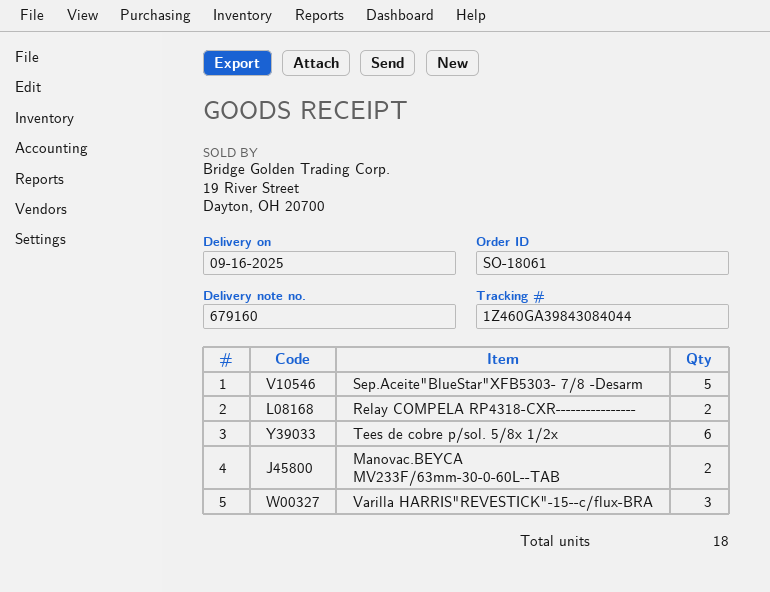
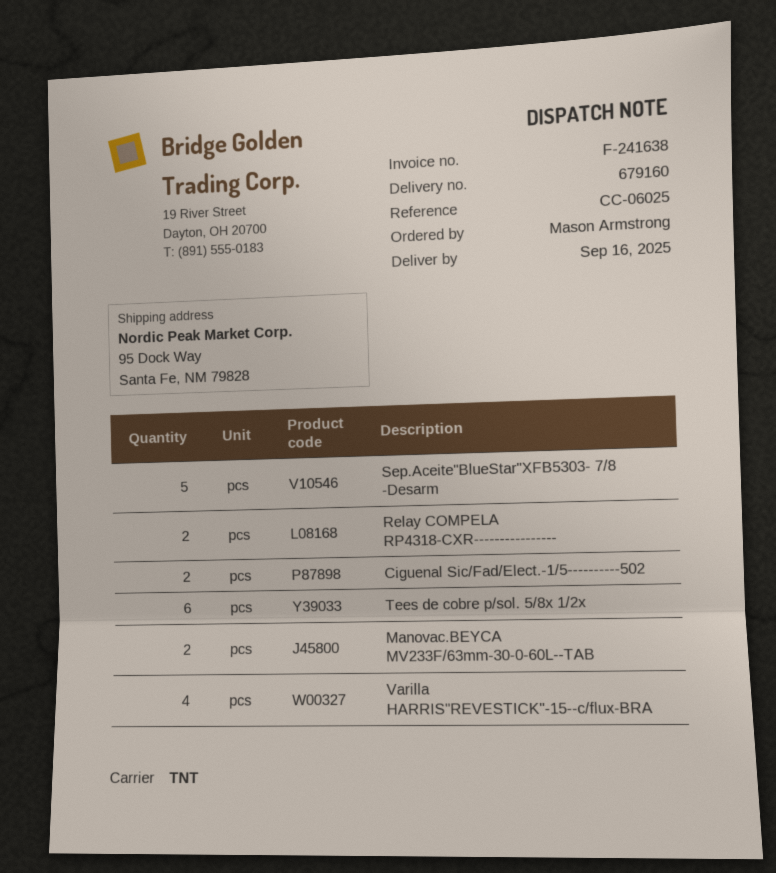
Varilla HARRIS"REVESTICK"-15--c/flux-BRA: 3 -> 4
Ciguenal Sic/Fad/Elect.-1/5----------502: none -> 2

